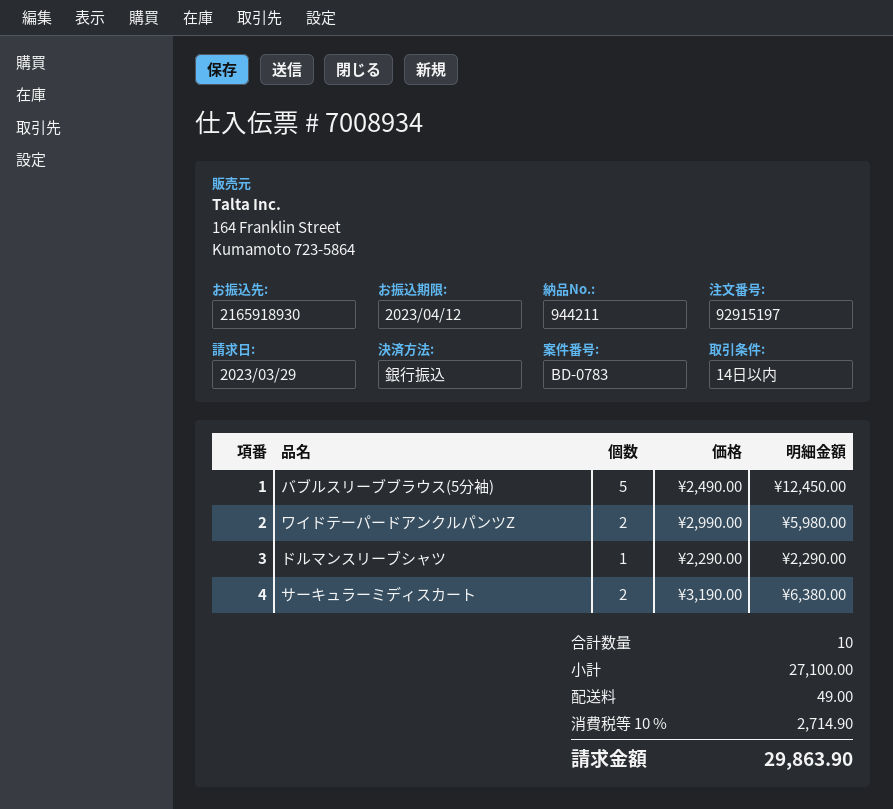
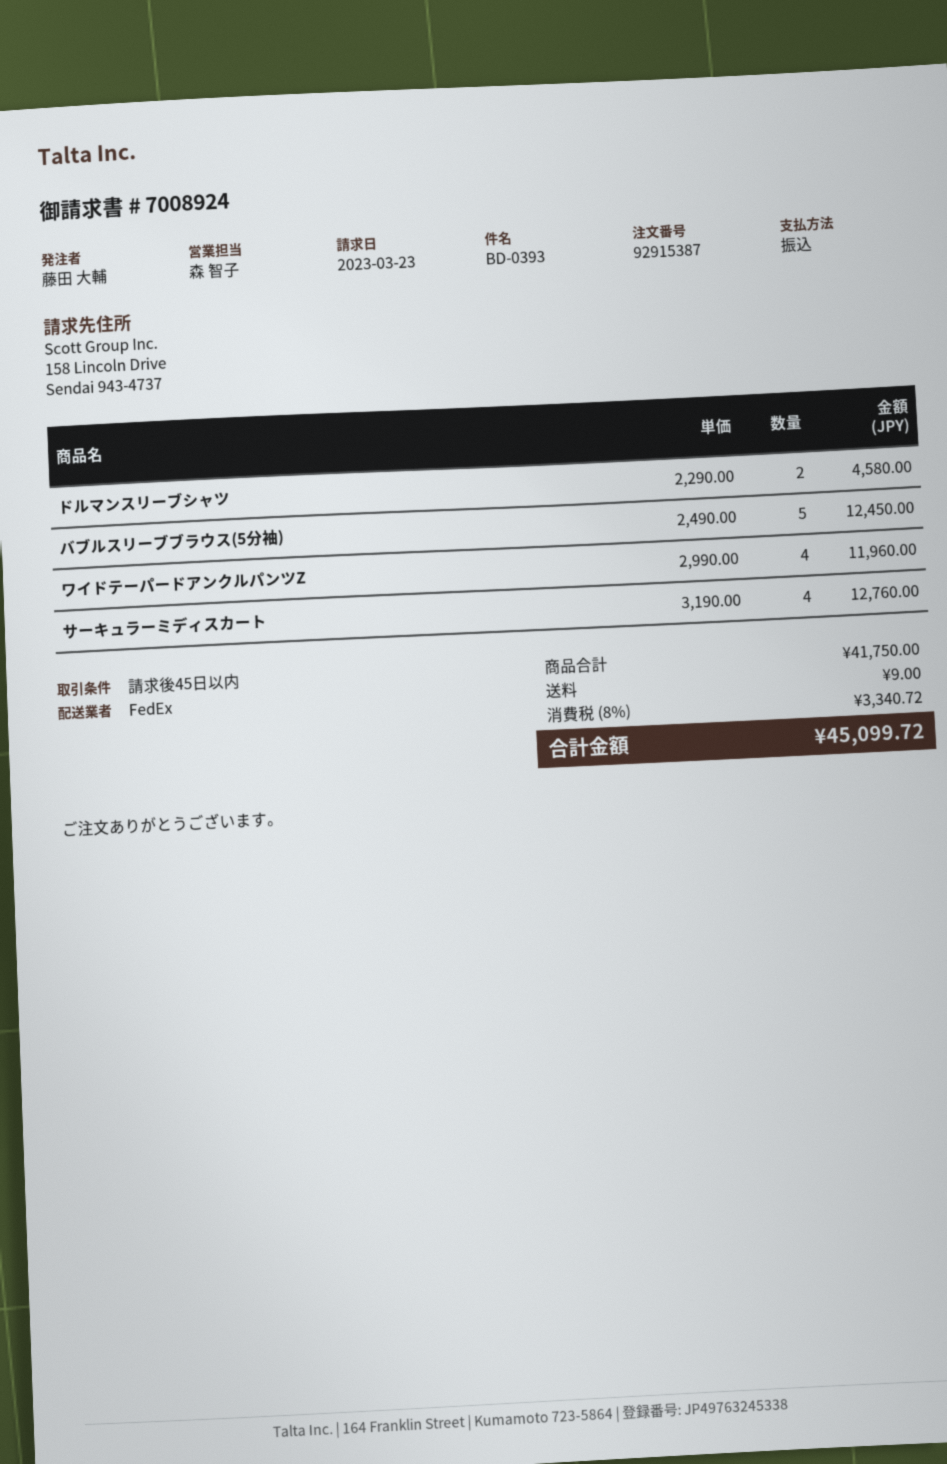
order number: 92915197 -> 92915387
invoice number: 7008934 -> 7008924
invoice date: 2023-03-29 -> 2023-03-23
payment terms: 14 days -> 45 days
reference: BD-0783 -> BD-0393
ワイドテーパードアンクルパンツZ: 2 x 2990.00 = 5980.00 -> 4 x 2990.00 = 11960.00
ドルマンスリーブシャツ: 1 x 2290.00 = 2290.00 -> 2 x 2290.00 = 4580.00
サーキュラーミディスカート: 2 x 3190.00 = 6380.00 -> 4 x 3190.00 = 12760.00
subtotal: 27100.00 -> 41750.00
shipping: 49.00 -> 9.00
tax: 10% = 2714.90 -> 8% = 3340.72
total: 29863.90 -> 45099.72

